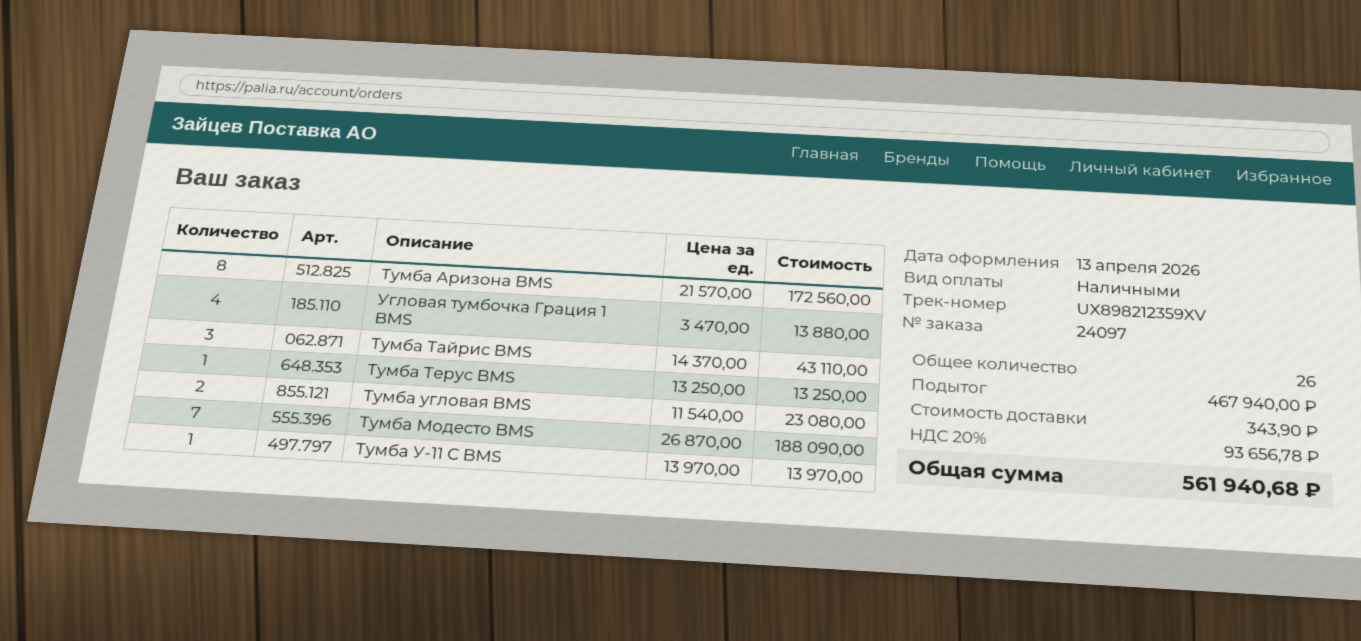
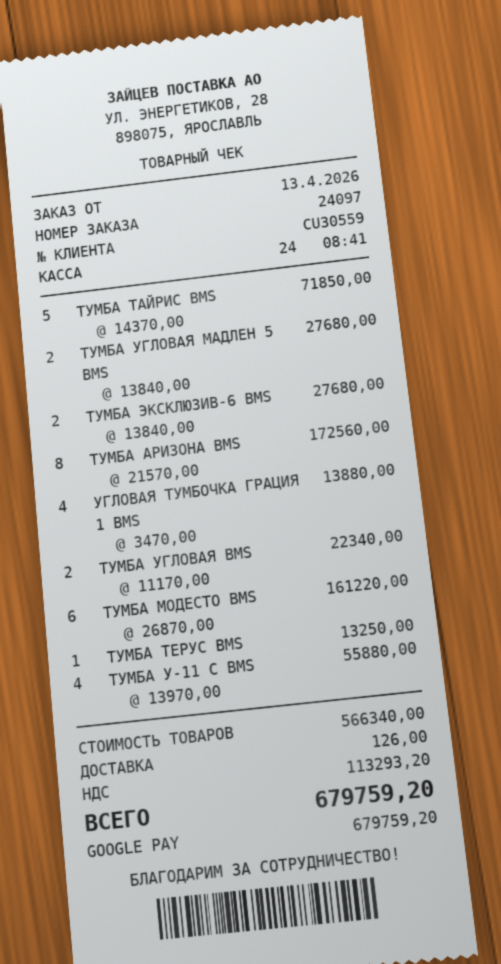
payment method: cash -> Google Pay
Тумба Тайрис BMS: 3 x 14370.00 = 43110.00 -> 5 x 14370.00 = 71850.00
Тумба угловая BMS: 2 x 11540.00 = 23080.00 -> 2 x 11170.00 = 22340.00
Тумба Модесто BMS: 7 x 26870.00 = 188090.00 -> 6 x 26870.00 = 161220.00
Тумба У-11 С BMS: 1 x 13970.00 = 13970.00 -> 4 x 13970.00 = 55880.00
ТУМБА УГЛОВАЯ МАДЛЕН 5 BMS: none -> 2 x 13840.00 = 27680.00
ТУМБА ЭКСКЛЮЗИВ-6 BMS: none -> 2 x 13840.00 = 27680.00
subtotal: 467940.00 -> 566340.00
shipping: 343.90 -> 126.00
tax: 93656.78 -> 113293.20
total: 561940.68 -> 679759.20

